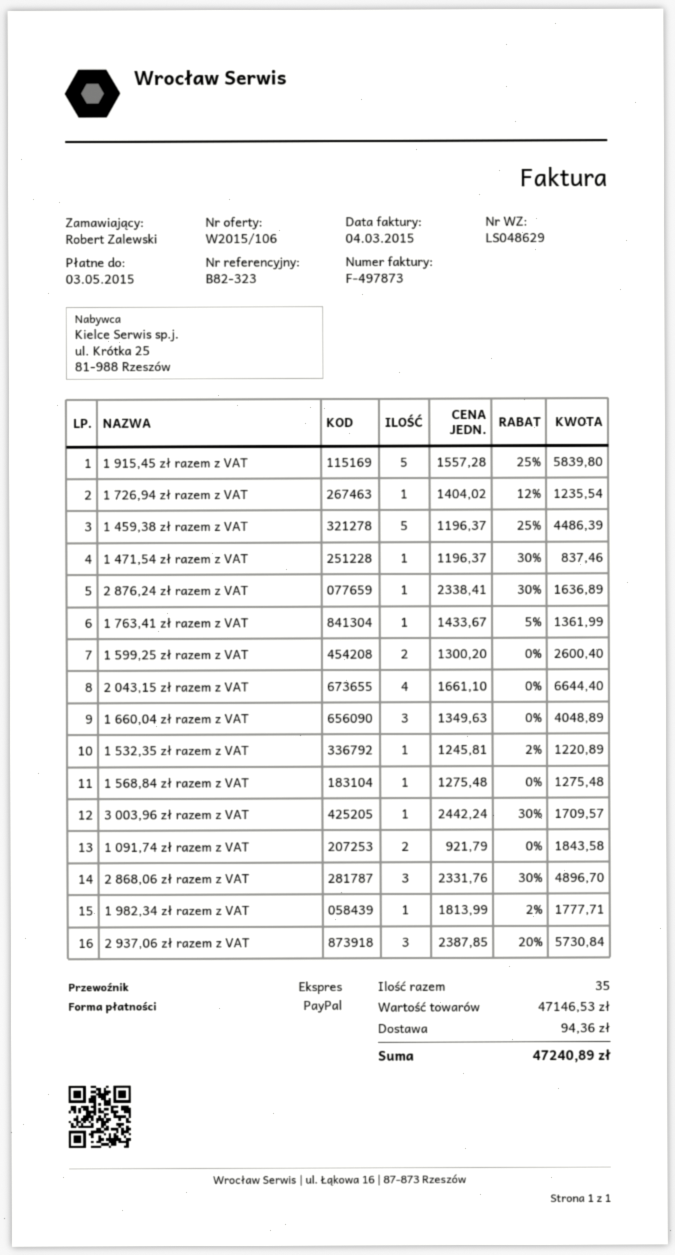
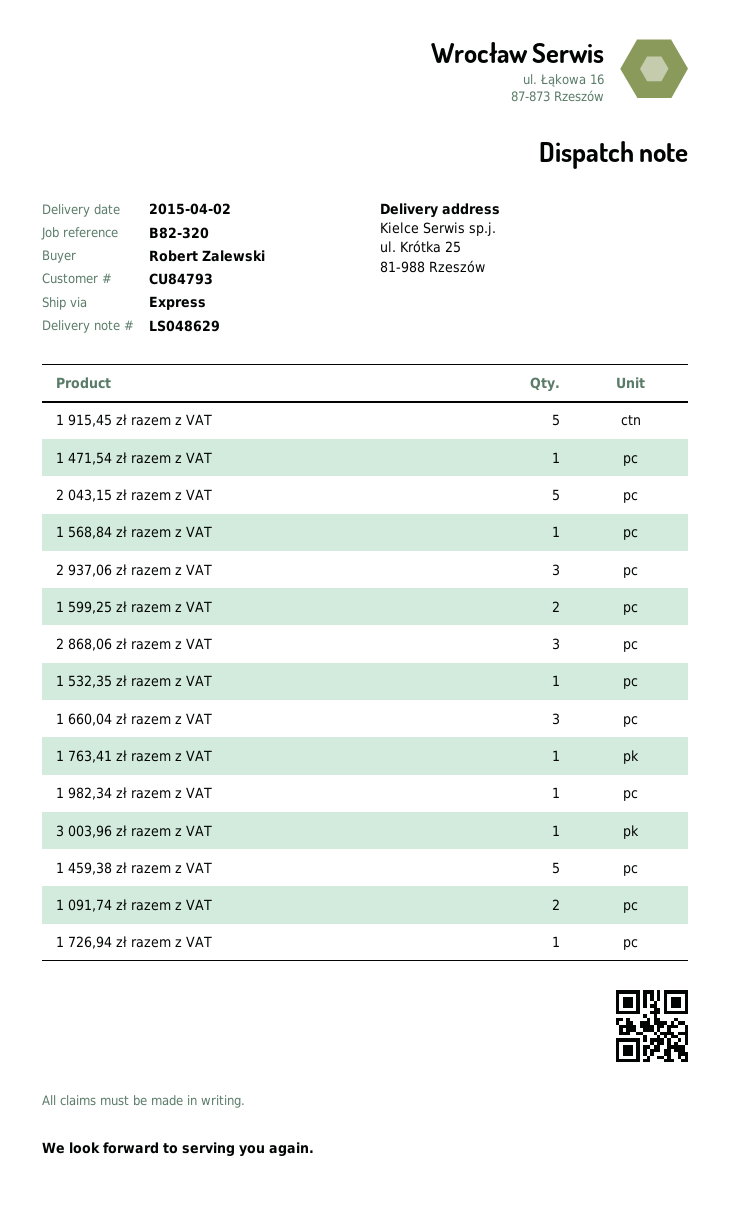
reference: B82-323 -> B82-320
2 876,24 zł razem z VAT: 1 -> none
2 043,15 zł razem z VAT: 4 -> 5

